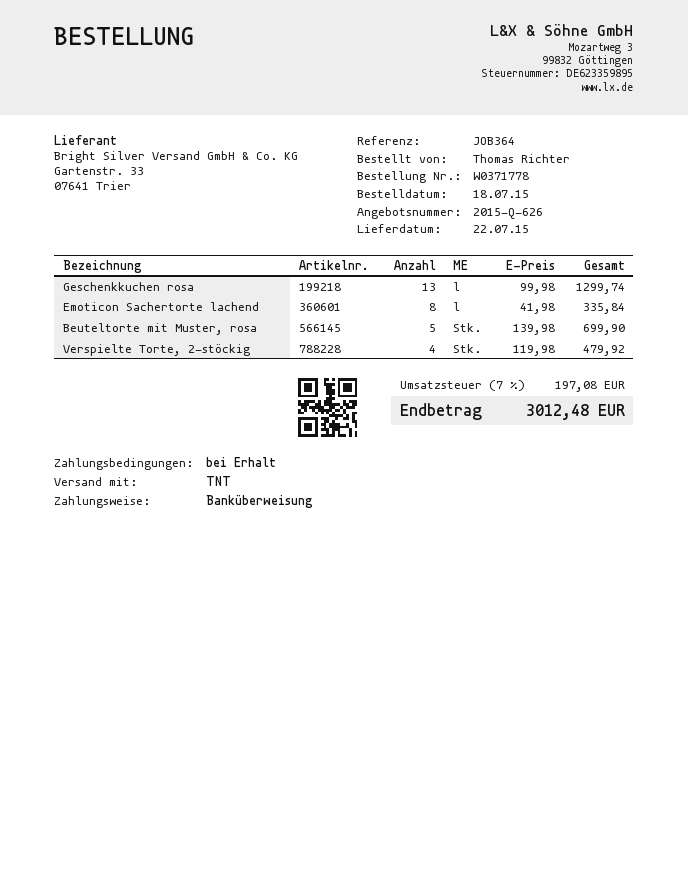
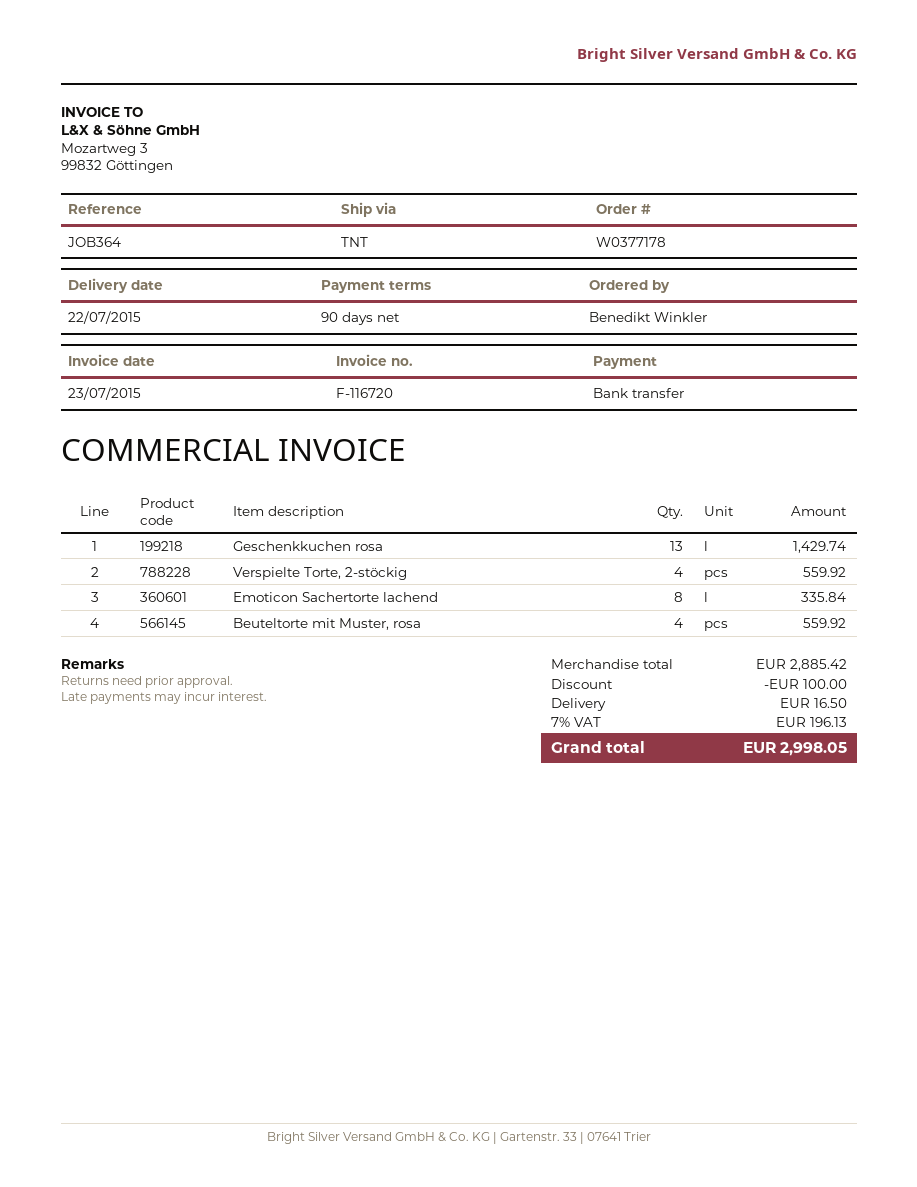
order number: W0371778 -> W0377178
payment terms: on receipt -> 90 days
ordered by: Thomas Richter -> Benedikt Winkler
Geschenkkuchen rosa: 13 for 1299.74 -> 13 for 1429.74
Beuteltorte mit Muster, rosa: 5 for 699.90 -> 4 for 559.92
Verspielte Torte, 2-stöckig: 4 for 479.92 -> 4 for 559.92
discount: none -> 100.00
shipping: none -> 16.50
tax: 7% = 197.08 -> 7% = 196.13
total: 3012.48 -> 2998.05

